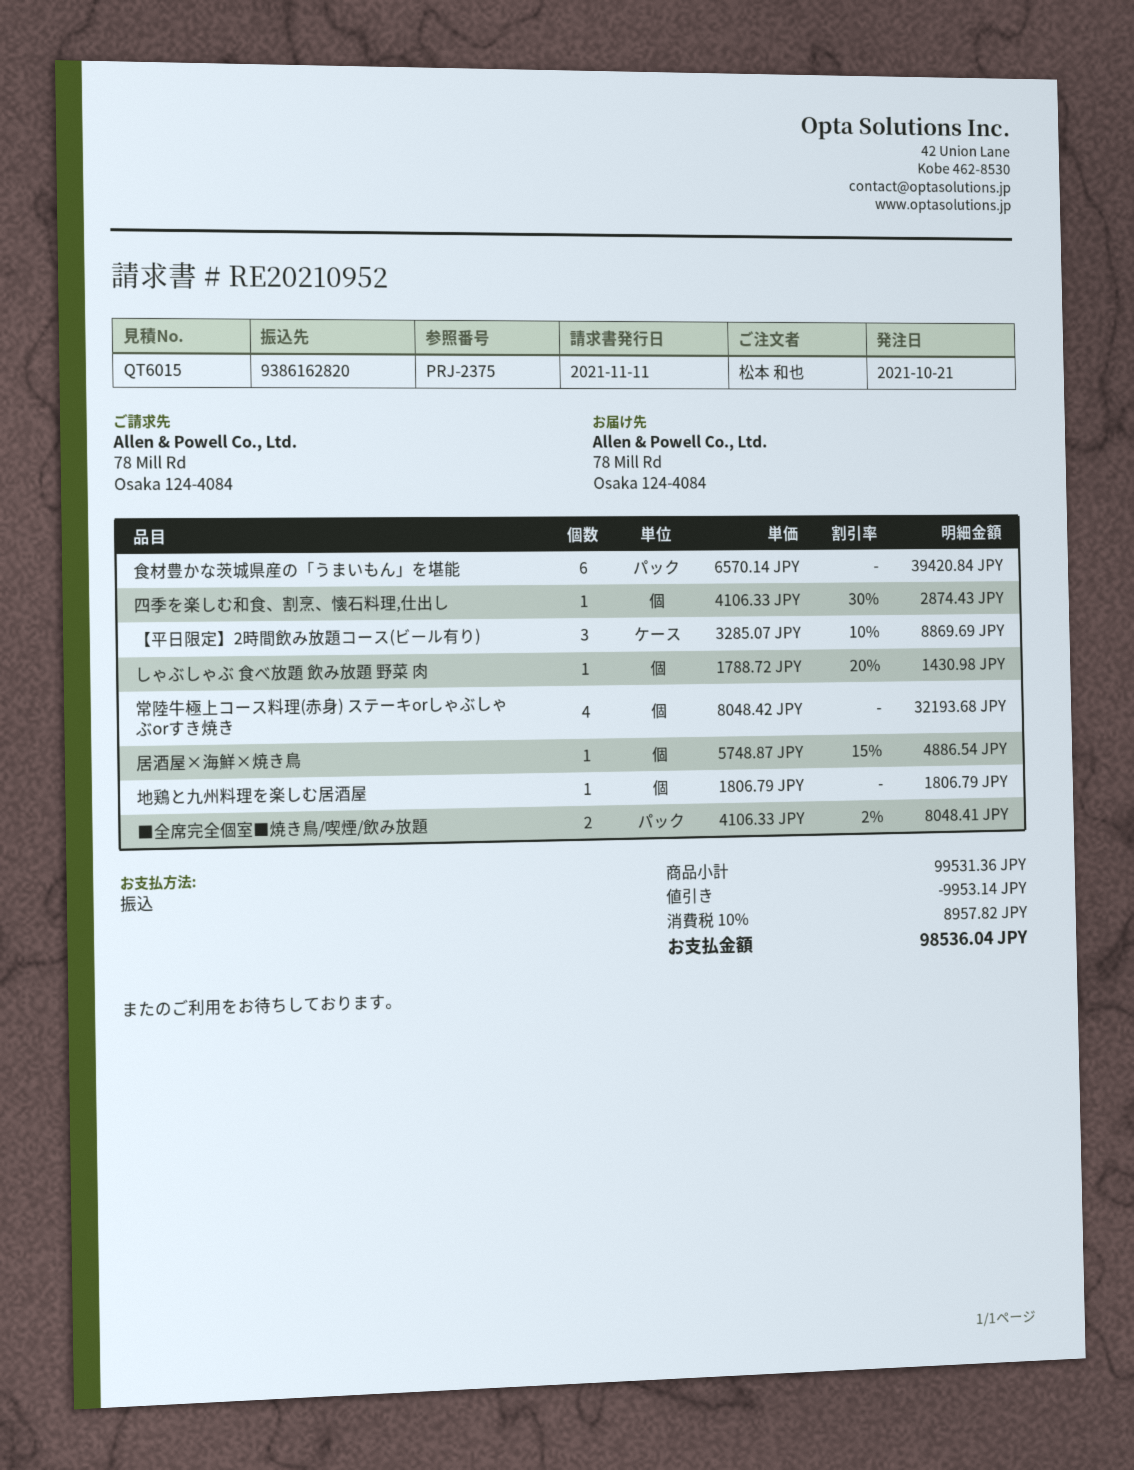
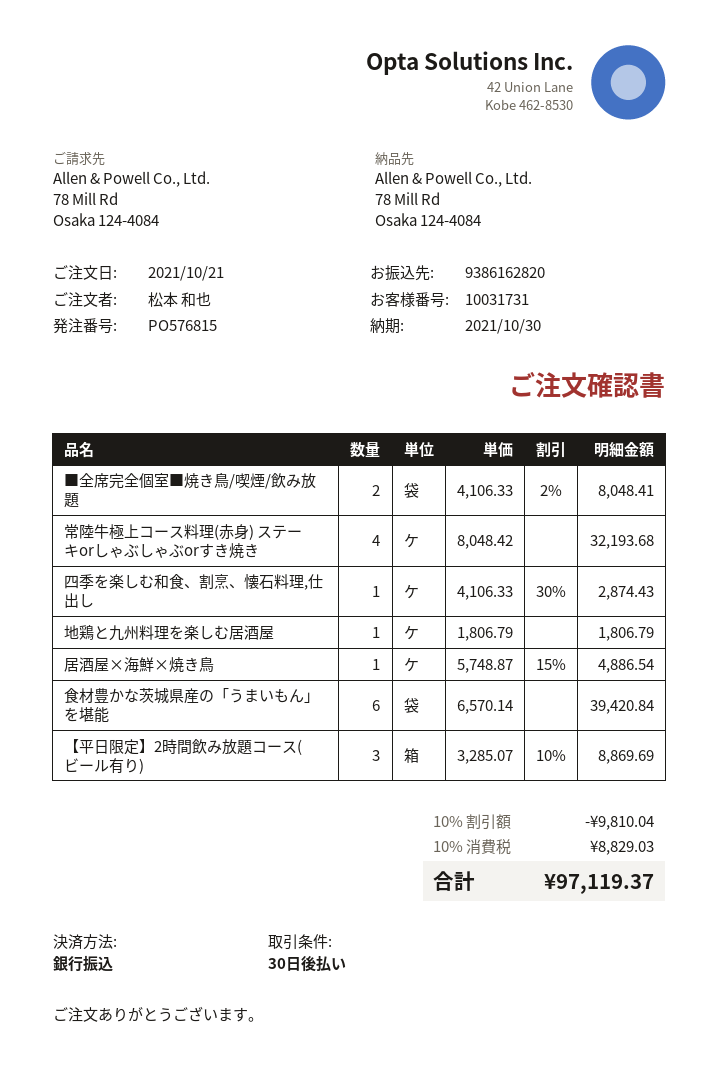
しゃぶしゃぶ 食べ放題 飲み放題 野菜 肉: 1 x 1788.72 - 20% = 1430.98 -> none
discount: 9953.14 -> 9810.04
tax: 10% = 8957.82 -> 10% = 8829.03
total: 98536.04 -> 97119.37

